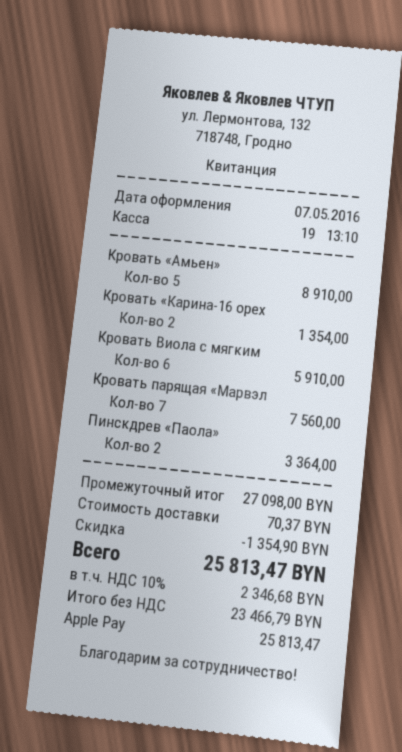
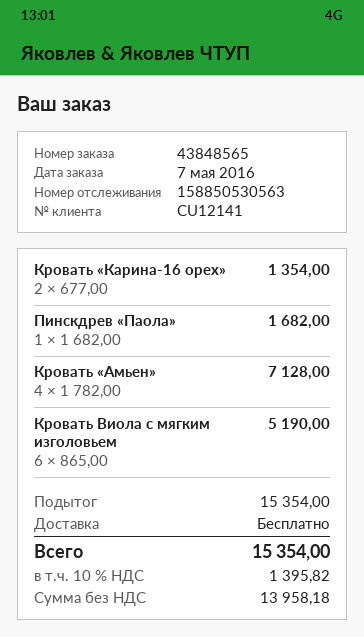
Кровать «Амьен»: 5 for 8910.00 -> 4 for 7128.00
Кровать Виола с мягким: 6 for 5910.00 -> 6 for 5190.00
Кровать парящая «Марвэл: 7 for 7560.00 -> none
Пинскдрев «Паола»: 2 for 3364.00 -> 1 for 1682.00
subtotal: 27098.00 -> 15354.00
discount: 1354.90 -> none
shipping: 70.37 -> 0.00
net: 23466.79 -> 13958.18
tax: 10% = 2346.68 -> 10% = 1395.82
total: 25813.47 -> 15354.00

